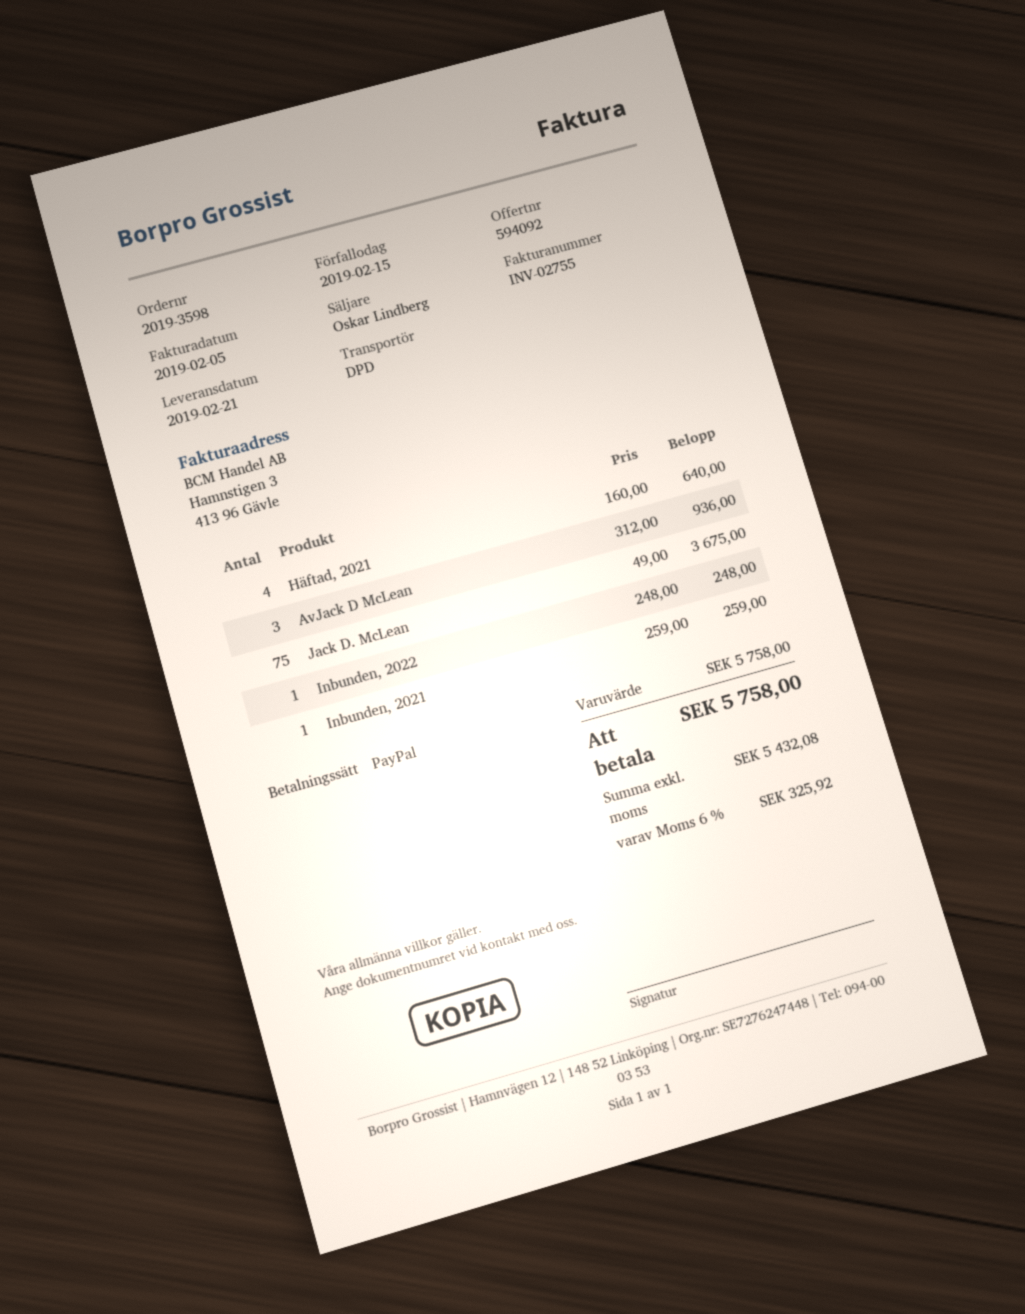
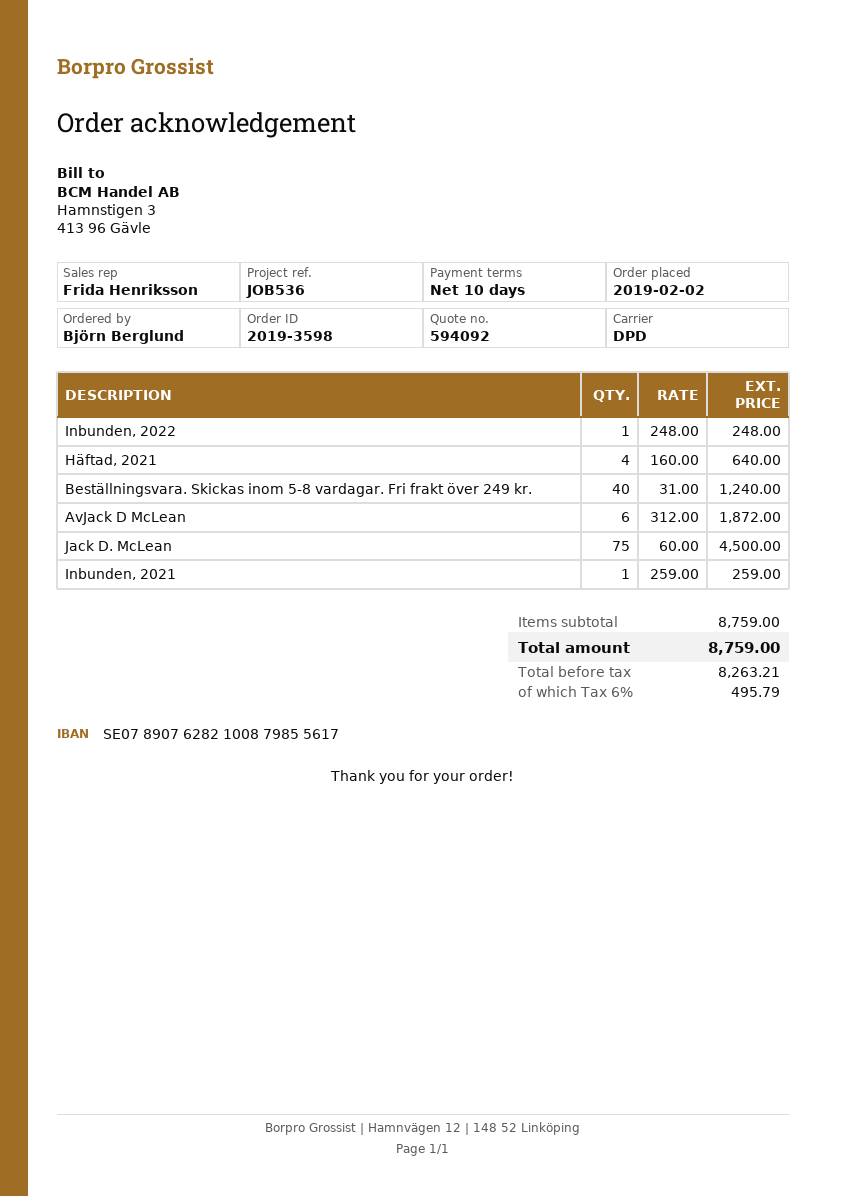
sales rep: Oskar Lindberg -> Frida Henriksson
AvJack D McLean: 3 x 312.00 = 936.00 -> 6 x 312.00 = 1872.00
Jack D. McLean: 75 x 49.00 = 3675.00 -> 75 x 60.00 = 4500.00
Beställningsvara. Skickas inom 5-8 vardagar. Fri frakt över 249 kr.: none -> 40 x 31.00 = 1240.00
subtotal: 5758.00 -> 8759.00
net: 5432.08 -> 8263.21
tax: 6% = 325.92 -> 6% = 495.79
total: 5758.00 -> 8759.00

